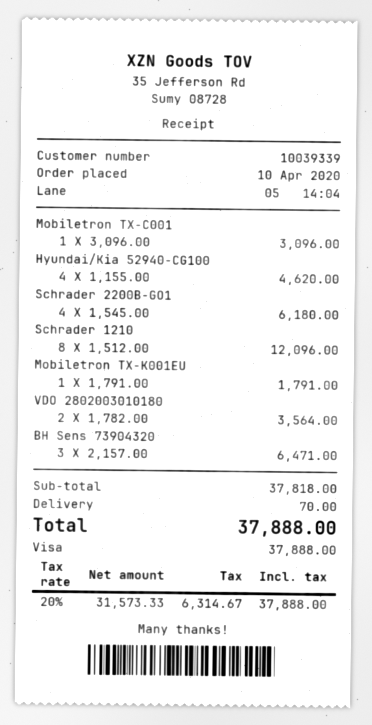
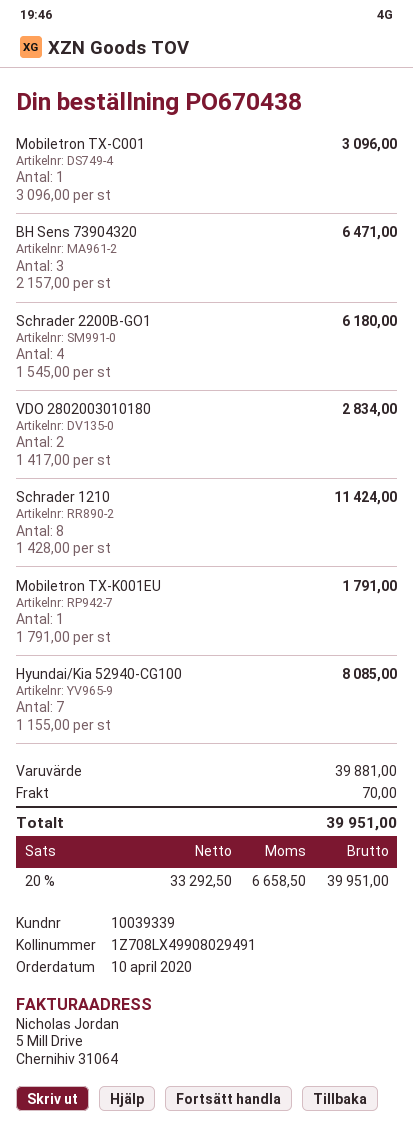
Hyundai/Kia 52940-CG100: 4 x 1155.00 = 4620.00 -> 7 x 1155.00 = 8085.00
Schrader 1210: 8 x 1512.00 = 12096.00 -> 8 x 1428.00 = 11424.00
VDO 2802003010180: 2 x 1782.00 = 3564.00 -> 2 x 1417.00 = 2834.00
subtotal: 37818.00 -> 39881.00
net: 31573.33 -> 33292.50
tax: 20% = 6314.67 -> 20% = 6658.50
total: 37888.00 -> 39951.00

